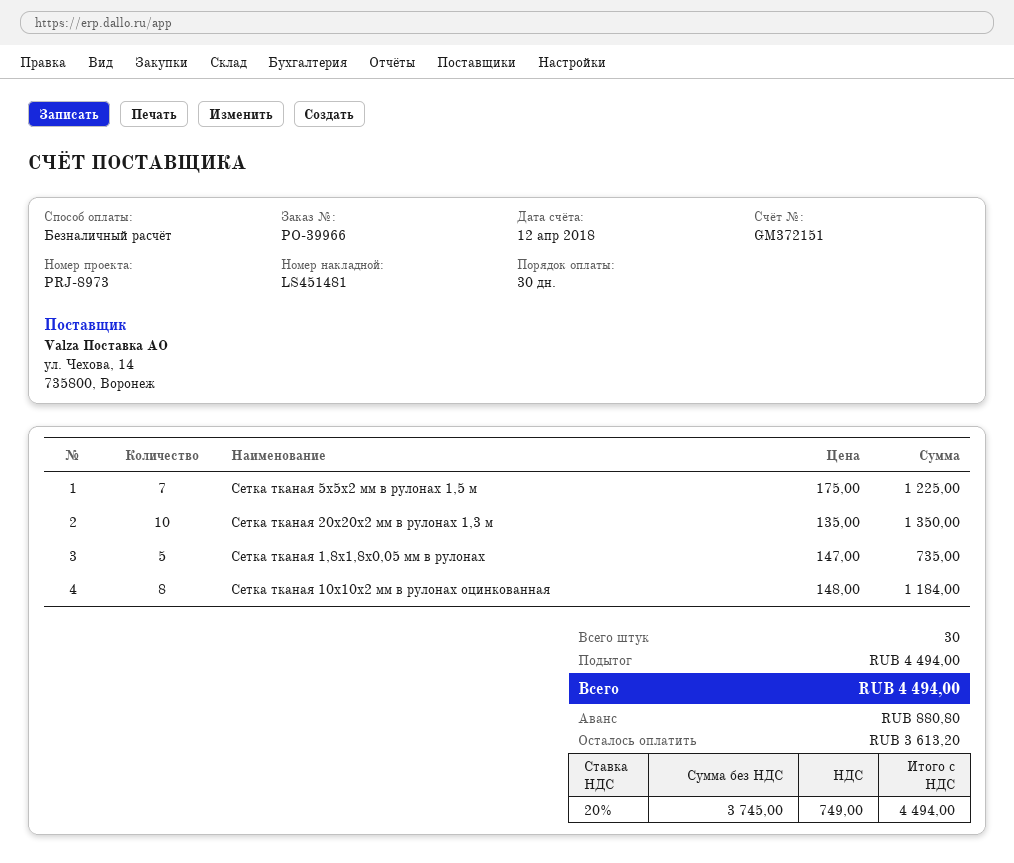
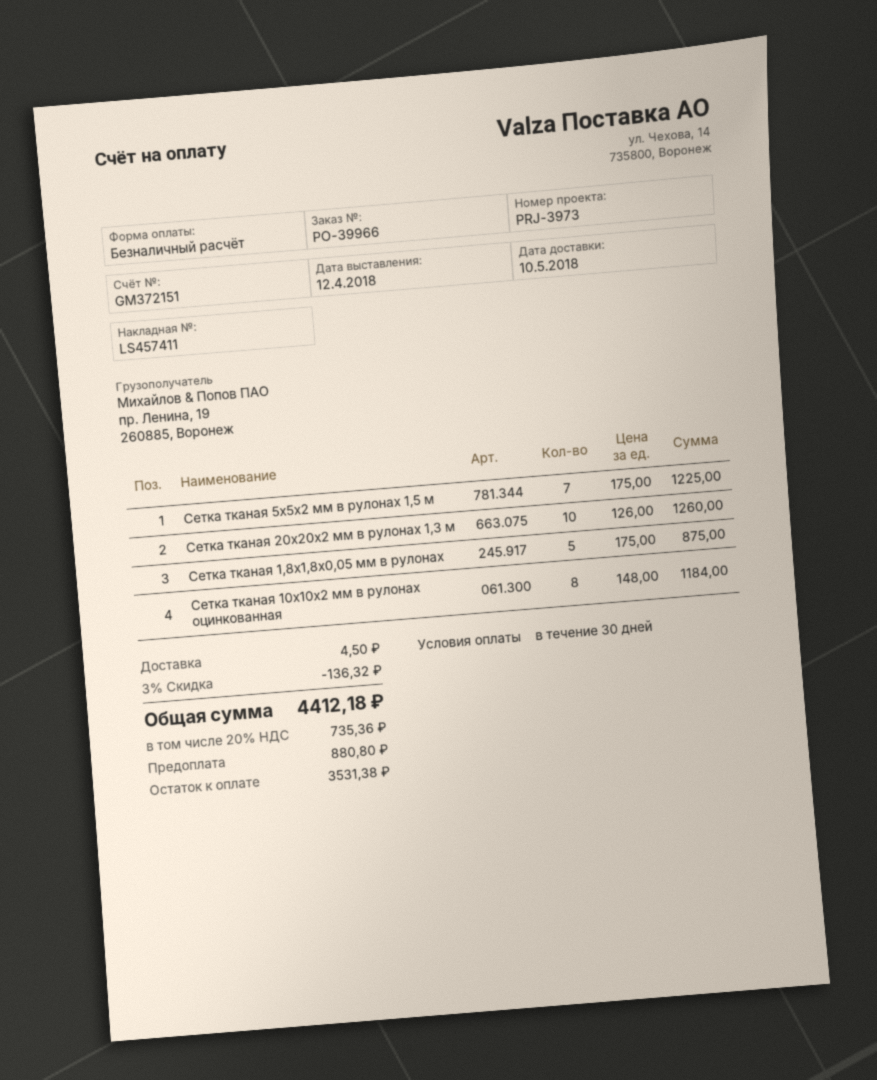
delivery note number: LS451481 -> LS457411
reference: PRJ-8973 -> PRJ-3973
Сетка тканая 20х20х2 мм в рулонах 1,3 м: 10 x 135.00 = 1350.00 -> 10 x 126.00 = 1260.00
Сетка тканая 1,8х1,8х0,05 мм в рулонах: 5 x 147.00 = 735.00 -> 5 x 175.00 = 875.00
discount: none -> 3% = 136.32
shipping: none -> 4.50
tax: 20% = 749.00 -> 20% = 735.36
total: 4494.00 -> 4412.18
balance: 3613.20 -> 3531.38

